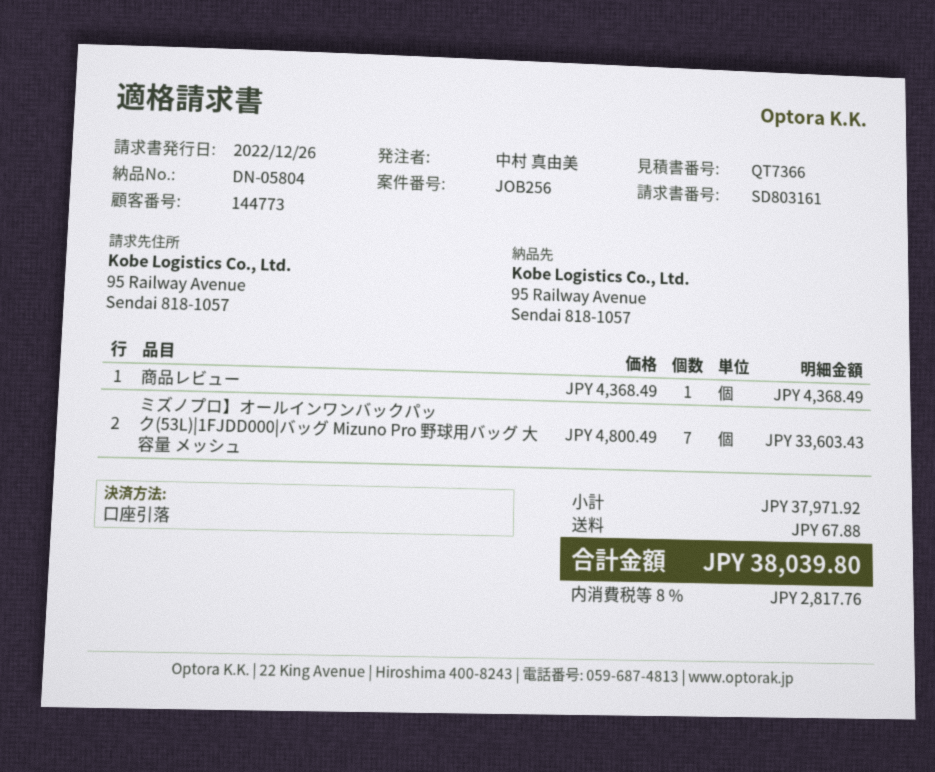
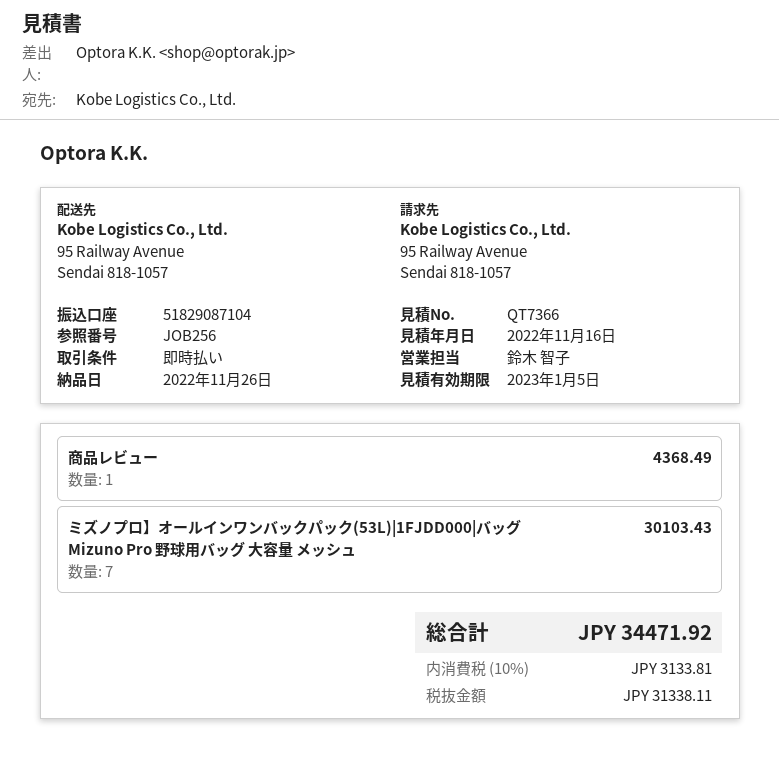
ミズノプロ】オールインワンバックパック(53L)|1FJDD000|バッグ Mizuno Pro 野球用バッグ 大容量 メッシュ: 7 for 33603.43 -> 7 for 30103.43
shipping: 67.88 -> none
tax: 8% = 2817.76 -> 10% = 3133.81
total: 38039.80 -> 34471.92

